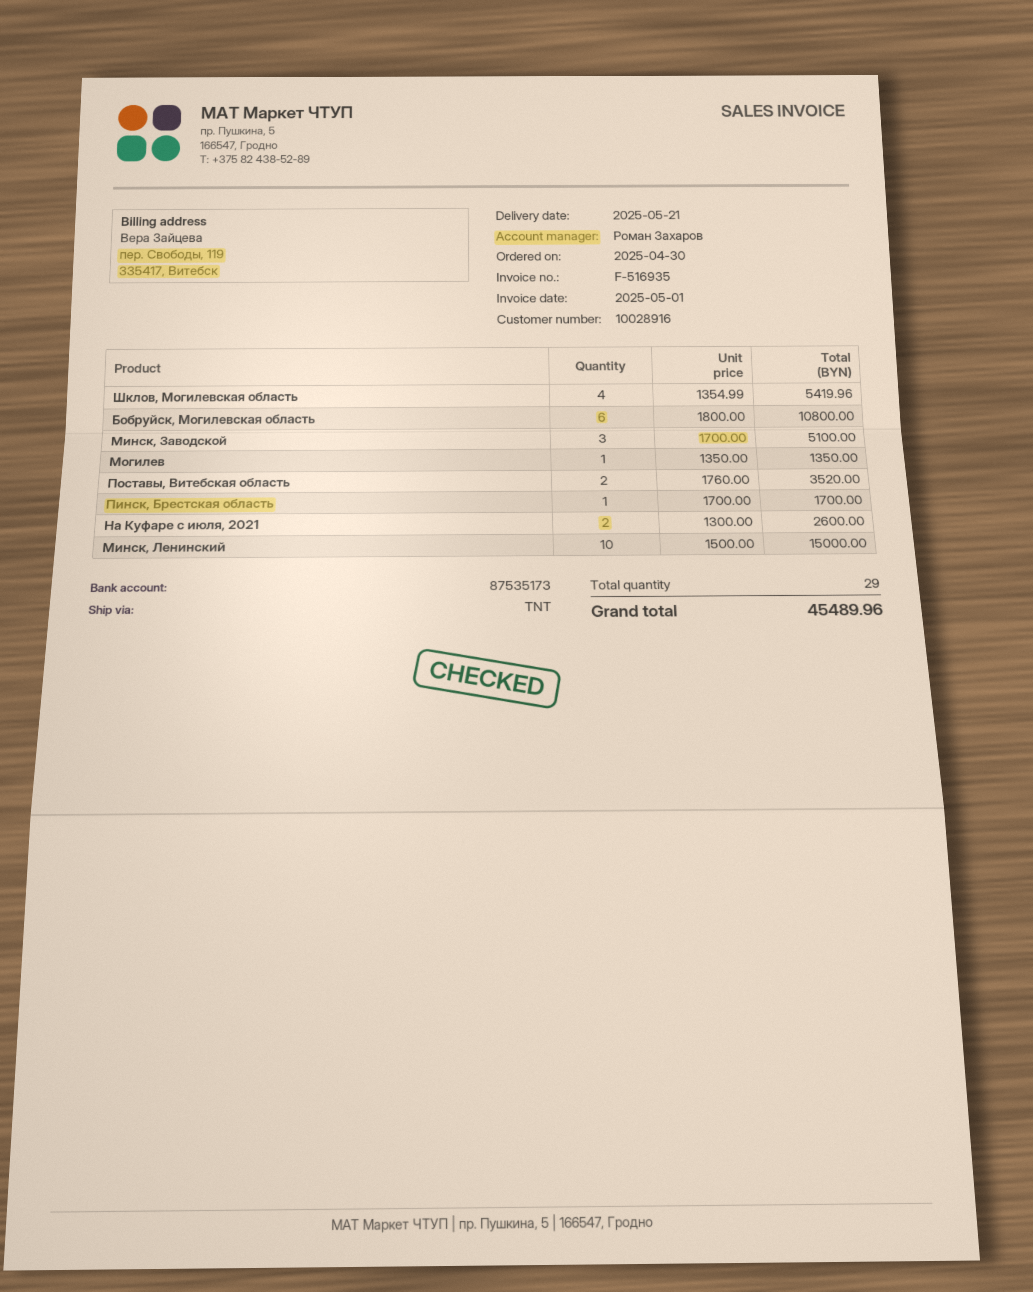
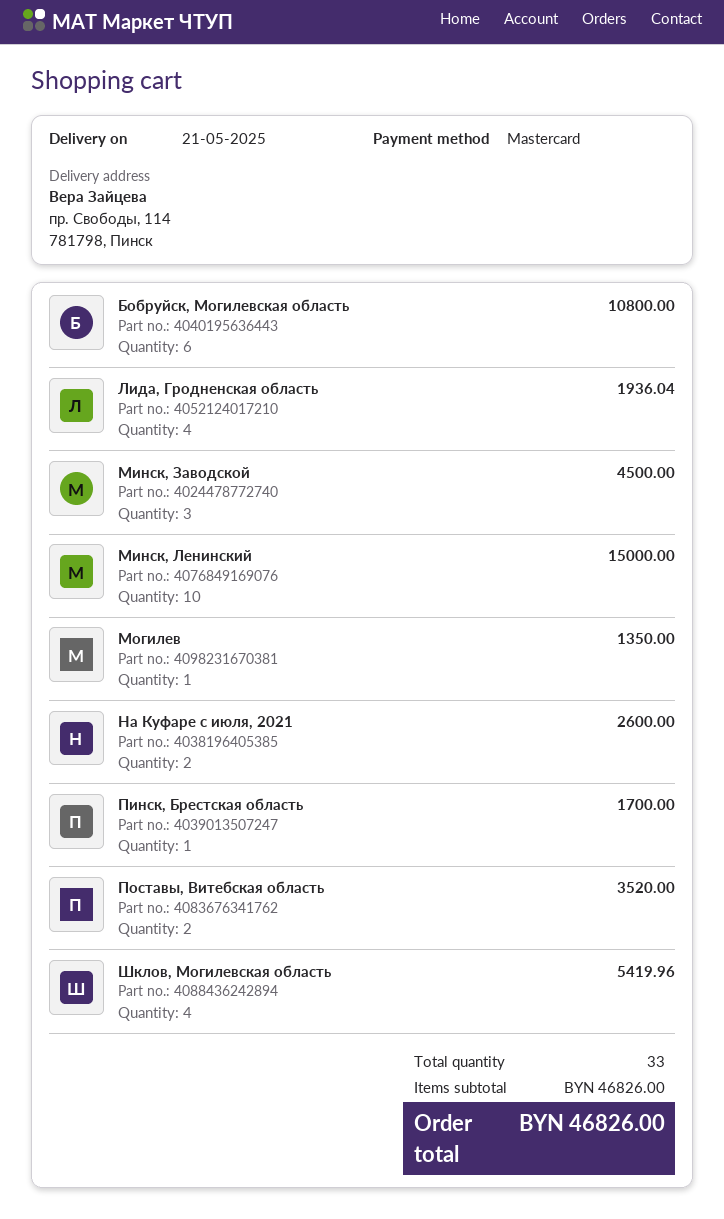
Минск, Заводской: 3 for 5100.00 -> 3 for 4500.00
Лида, Гродненская область: none -> 4 for 1936.04
total quantity: 29 -> 33
total: 45489.96 -> 46826.00

